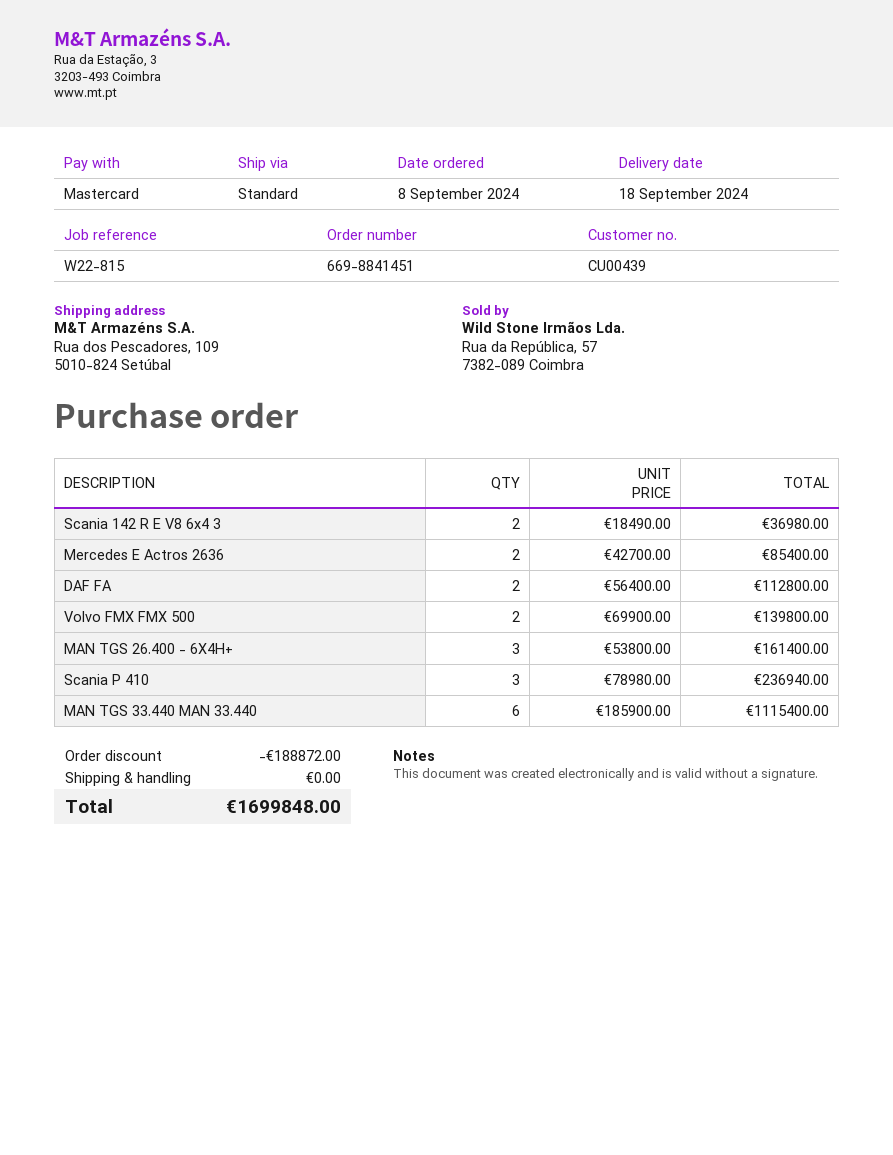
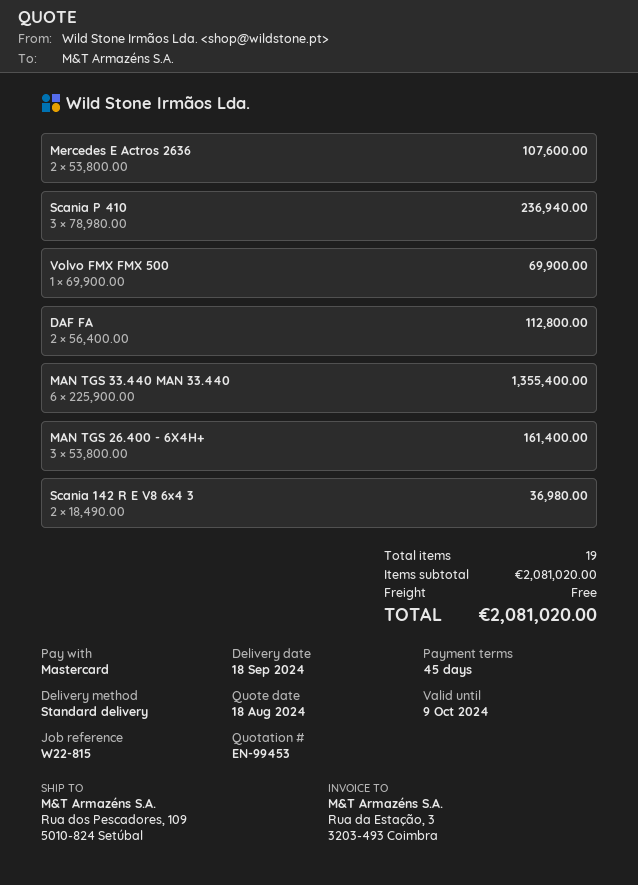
Mercedes E Actros 2636: 2 x 42700.00 = 85400.00 -> 2 x 53800.00 = 107600.00
Volvo FMX FMX 500: 2 x 69900.00 = 139800.00 -> 1 x 69900.00 = 69900.00
MAN TGS 33.440 MAN 33.440: 6 x 185900.00 = 1115400.00 -> 6 x 225900.00 = 1355400.00
discount: 188872.00 -> none
total: 1699848.00 -> 2081020.00

